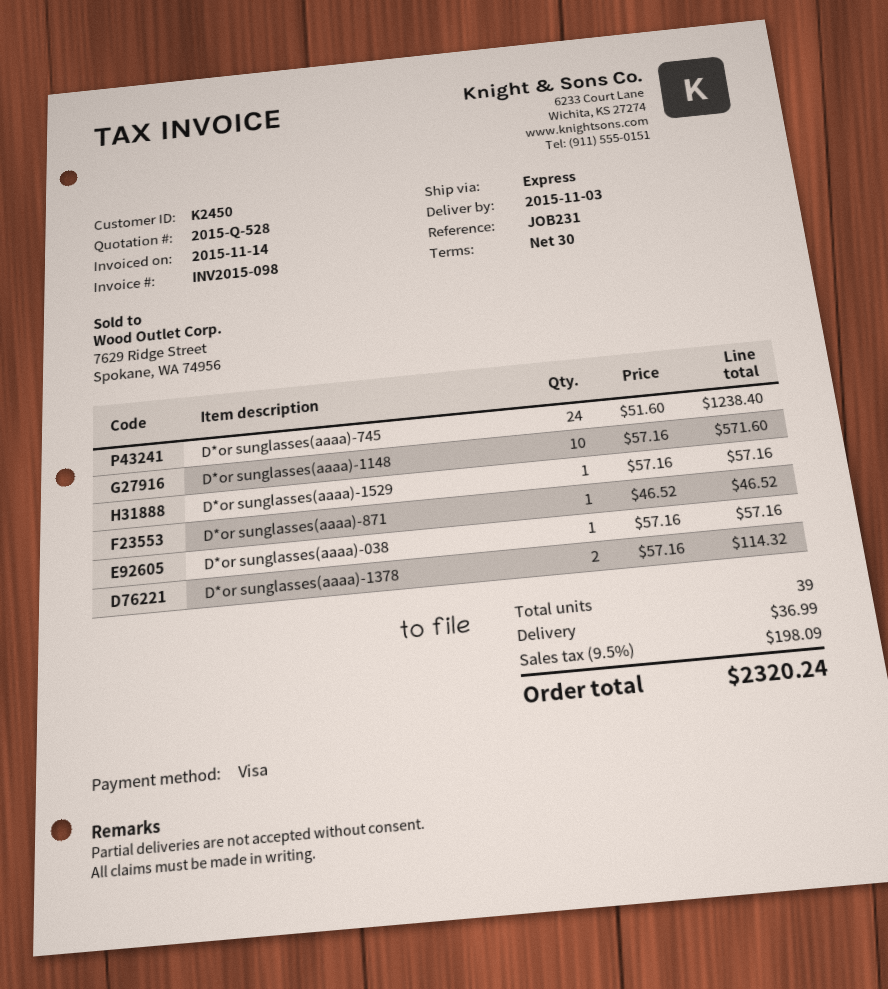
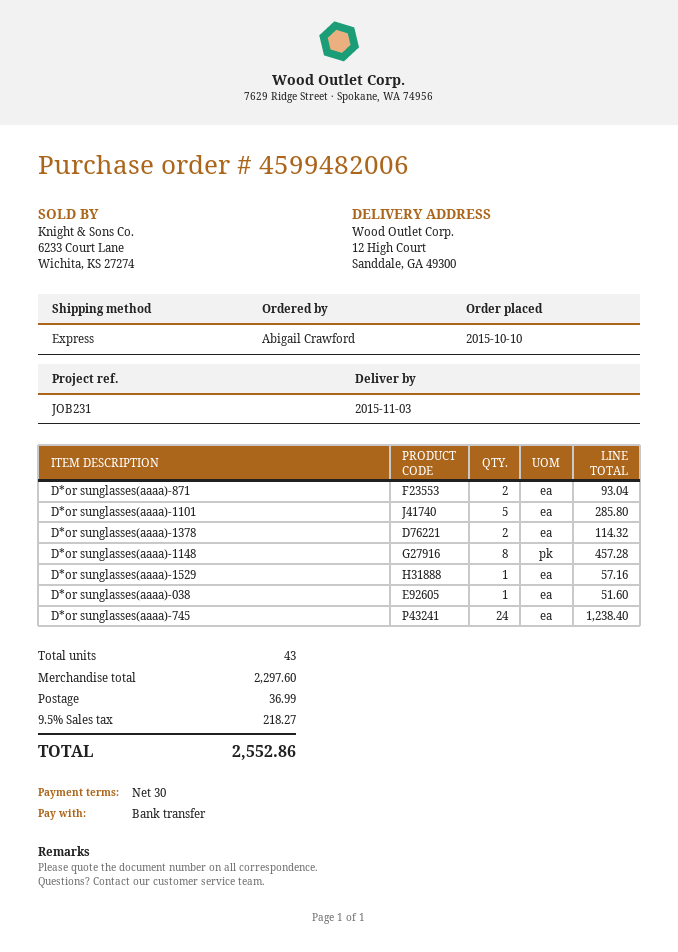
payment method: Visa -> bank transfer
D*or sunglasses(aaaa)-1148: 10 for 571.60 -> 8 for 457.28
D*or sunglasses(aaaa)-871: 1 for 46.52 -> 2 for 93.04
D*or sunglasses(aaaa)-038: 1 for 57.16 -> 1 for 51.60
D*or sunglasses(aaaa)-1101: none -> 5 for 285.80
total quantity: 39 -> 43
tax: 9.5% = 198.09 -> 9.5% = 218.27
total: 2320.24 -> 2552.86

